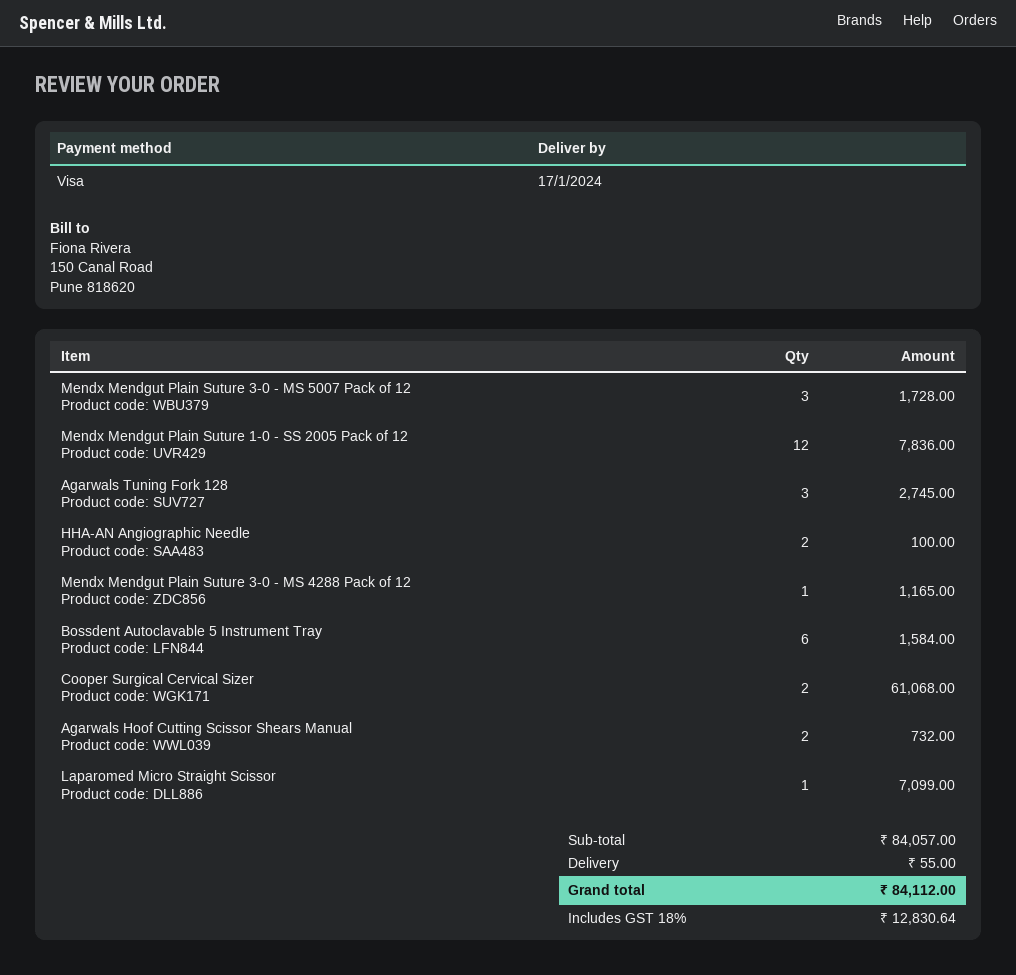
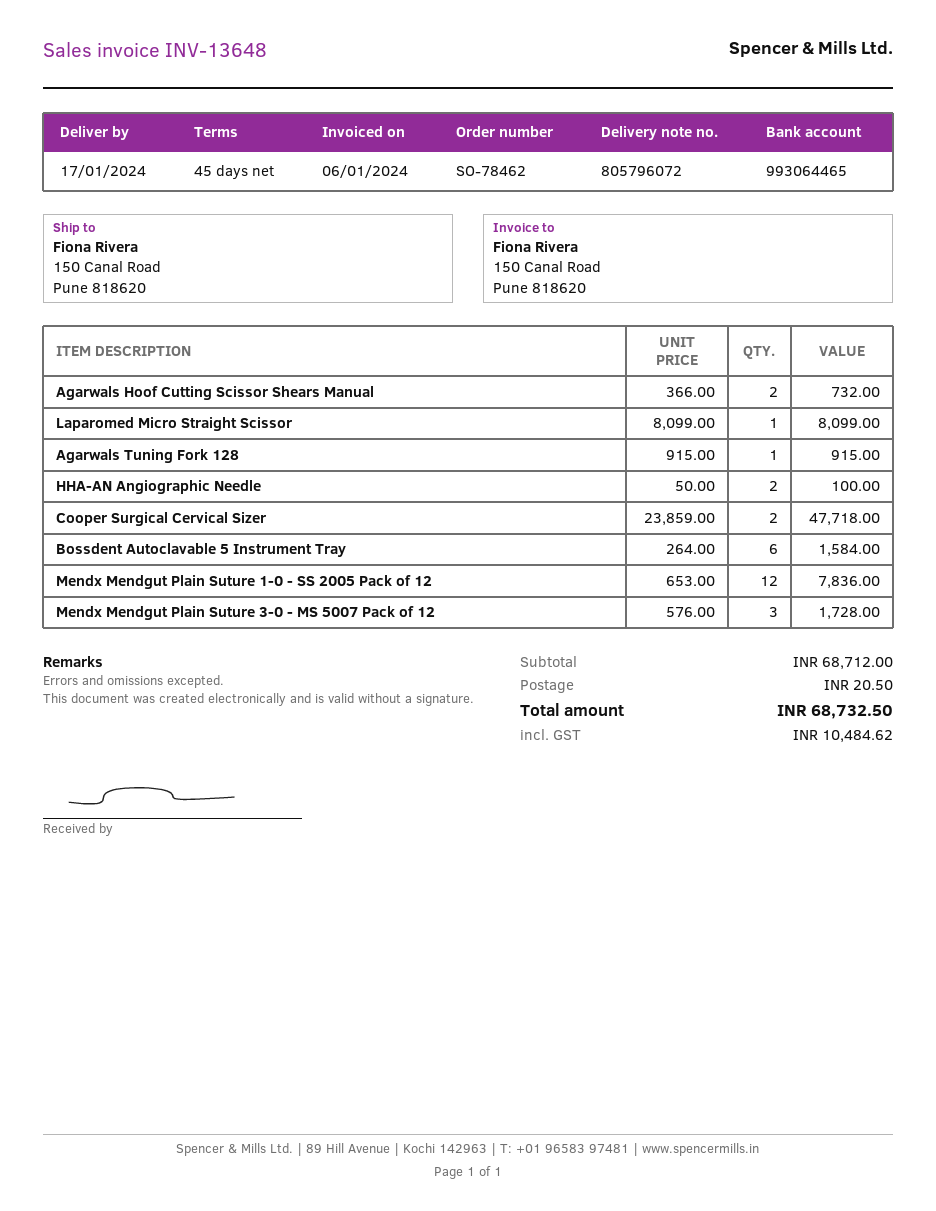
Agarwals Tuning Fork 128: 3 for 2745.00 -> 1 for 915.00
Mendx Mendgut Plain Suture 3-0 - MS 4288 Pack of 12: 1 for 1165.00 -> none
Cooper Surgical Cervical Sizer: 2 for 61068.00 -> 2 for 47718.00
Laparomed Micro Straight Scissor: 1 for 7099.00 -> 1 for 8099.00
subtotal: 84057.00 -> 68712.00
shipping: 55.00 -> 20.50
tax: 12830.64 -> 10484.62
total: 84112.00 -> 68732.50

